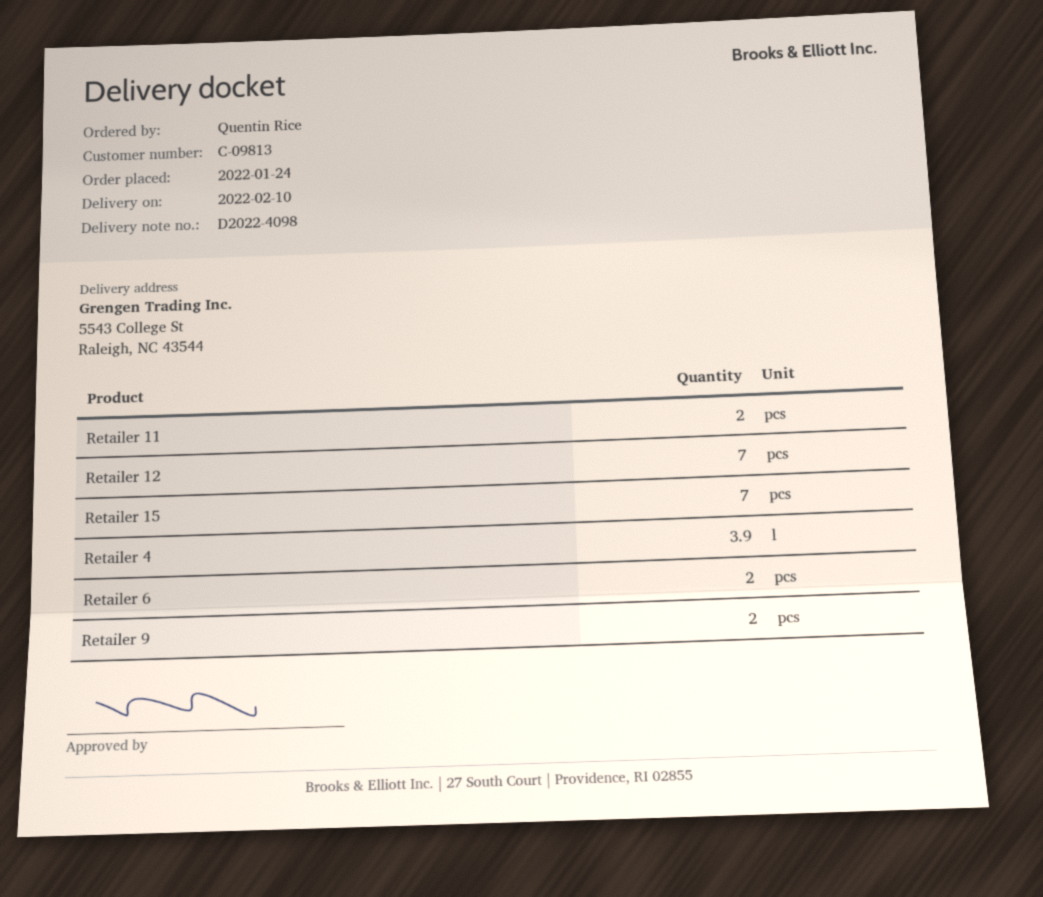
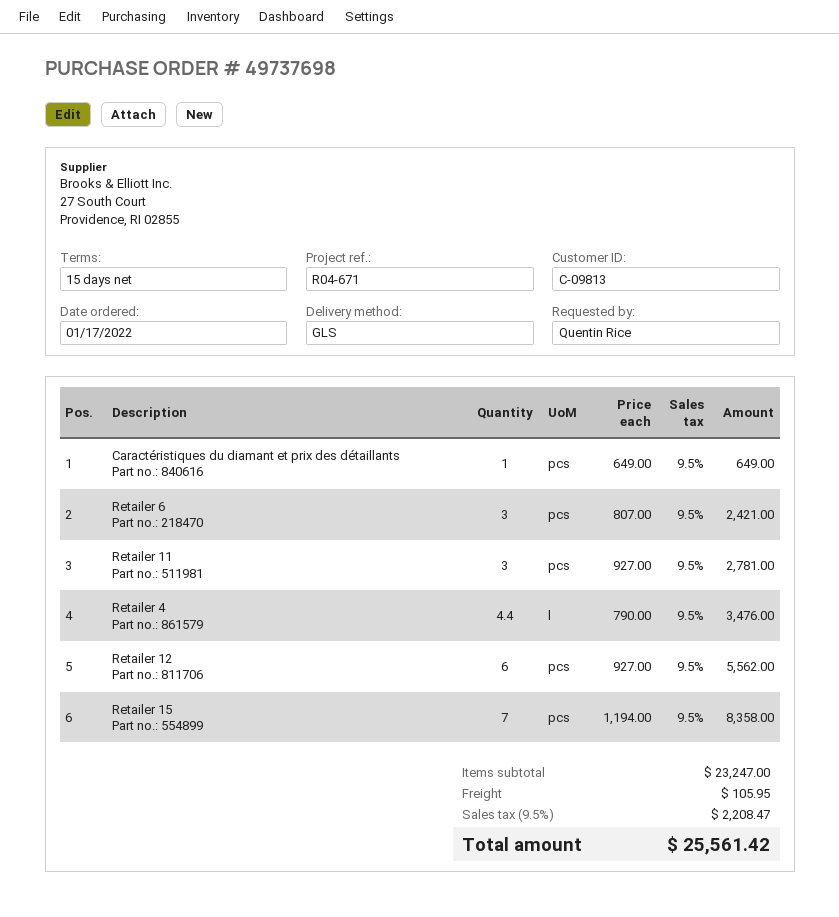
order date: 2022-01-24 -> 2022-01-17
Retailer 11: 2 -> 3
Retailer 12: 7 -> 6
Retailer 4: 3.9 -> 4.4
Retailer 6: 2 -> 3
Retailer 9: 2 -> none
Caractéristiques du diamant et prix des détaillants: none -> 1

